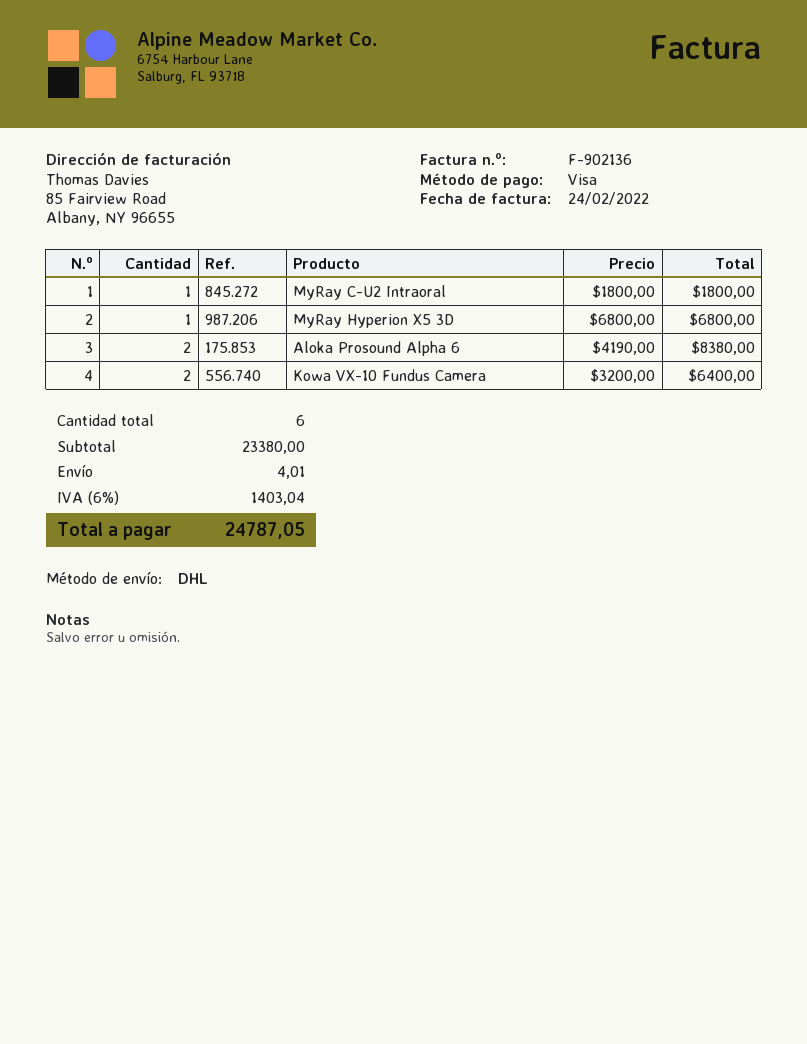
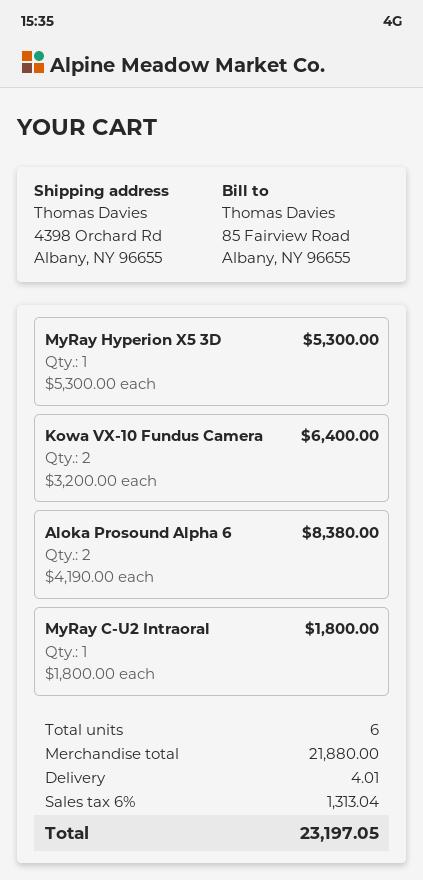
MyRay Hyperion X5 3D: 1 x 6800.00 = 6800.00 -> 1 x 5300.00 = 5300.00
subtotal: 23380.00 -> 21880.00
tax: 6% = 1403.04 -> 6% = 1313.04
total: 24787.05 -> 23197.05

